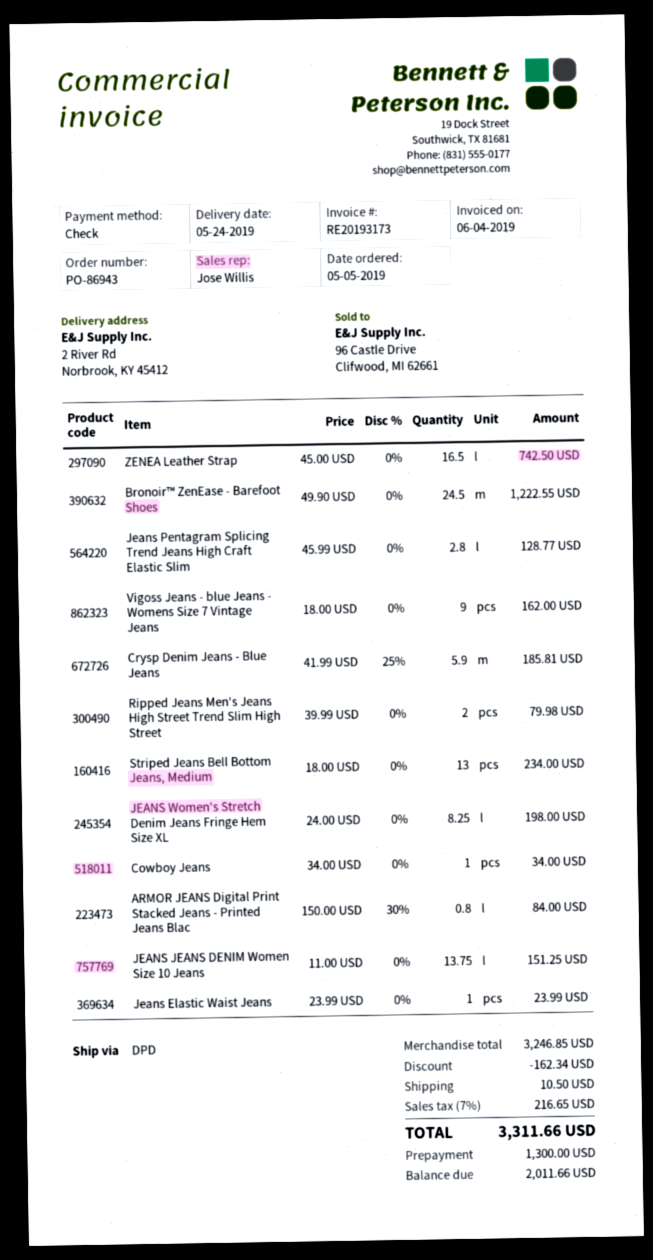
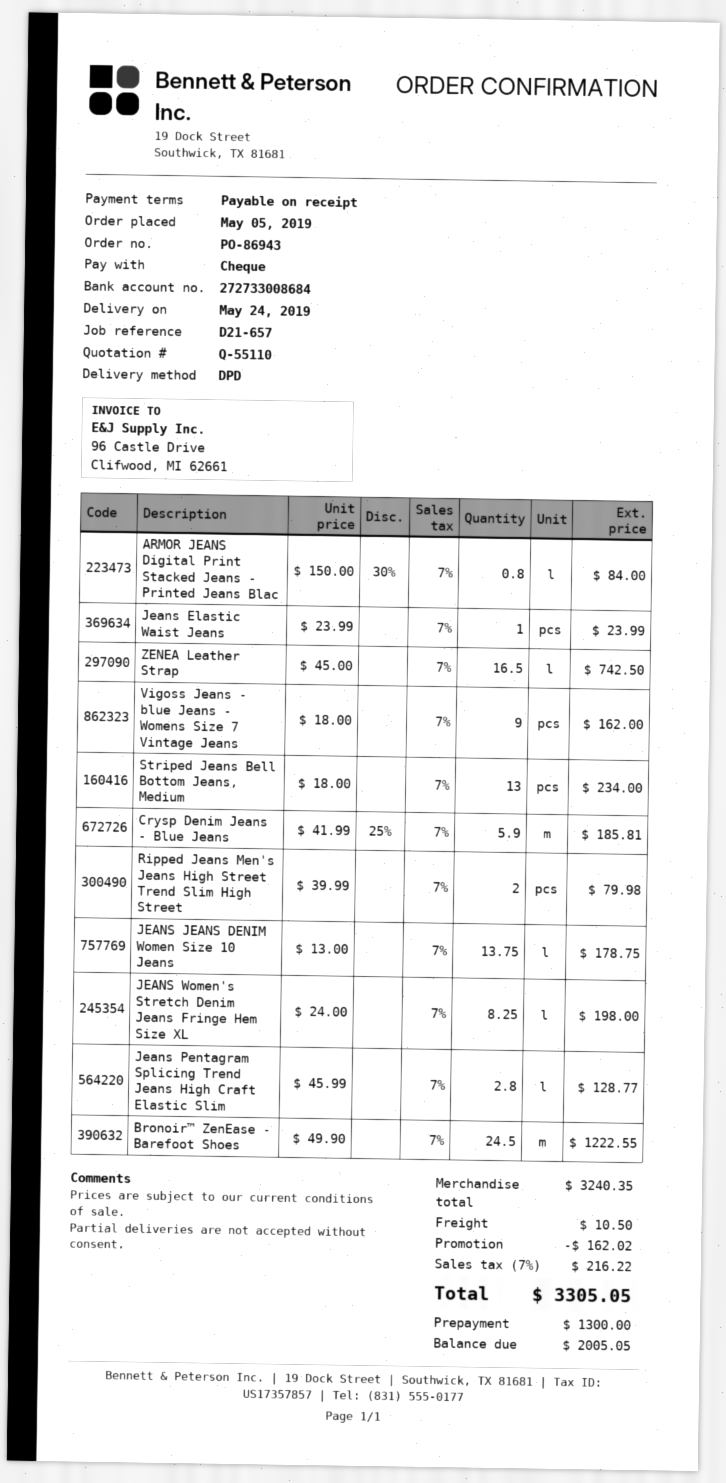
Cowboy Jeans: 1 x 34.00 = 34.00 -> none
JEANS JEANS DENIM Women Size 10 Jeans: 13.75 x 11.00 = 151.25 -> 13.75 x 13.00 = 178.75
subtotal: 3246.85 -> 3240.35
discount: 162.34 -> 162.02
tax: 7% = 216.65 -> 7% = 216.22
total: 3311.66 -> 3305.05
balance: 2011.66 -> 2005.05

